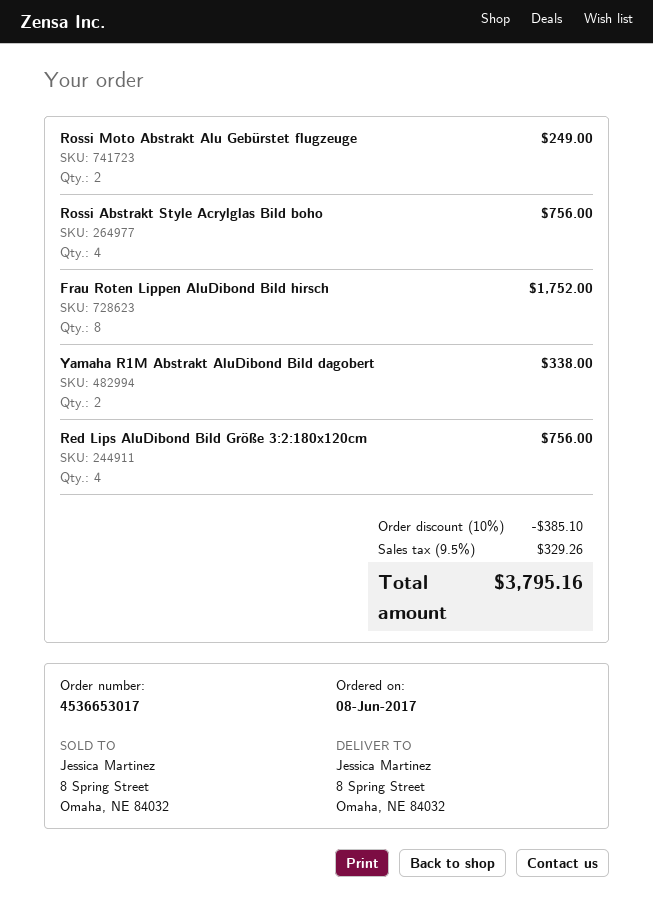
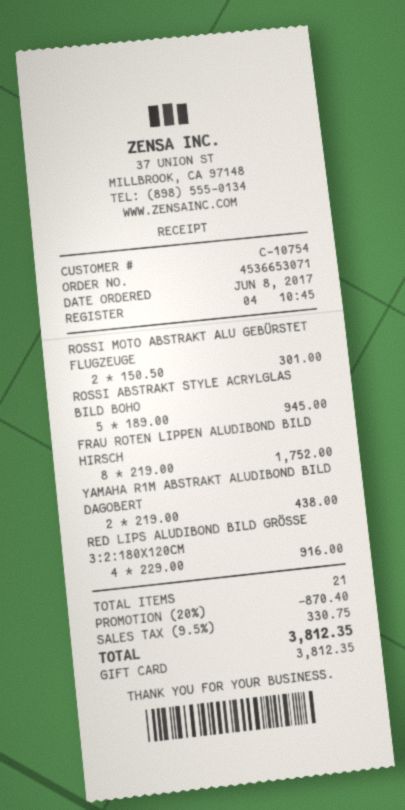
order number: 4536653017 -> 4536653071
Rossi Moto Abstrakt Alu Gebürstet flugzeuge: 2 for 249.00 -> 2 for 301.00
Rossi Abstrakt Style Acrylglas Bild boho: 4 for 756.00 -> 5 for 945.00
Yamaha R1M Abstrakt AluDibond Bild dagobert: 2 for 338.00 -> 2 for 438.00
Red Lips AluDibond Bild Größe 3:2:180x120cm: 4 for 756.00 -> 4 for 916.00
discount: 10% = 385.10 -> 20% = 870.40
tax: 9.5% = 329.26 -> 9.5% = 330.75
total: 3795.16 -> 3812.35

